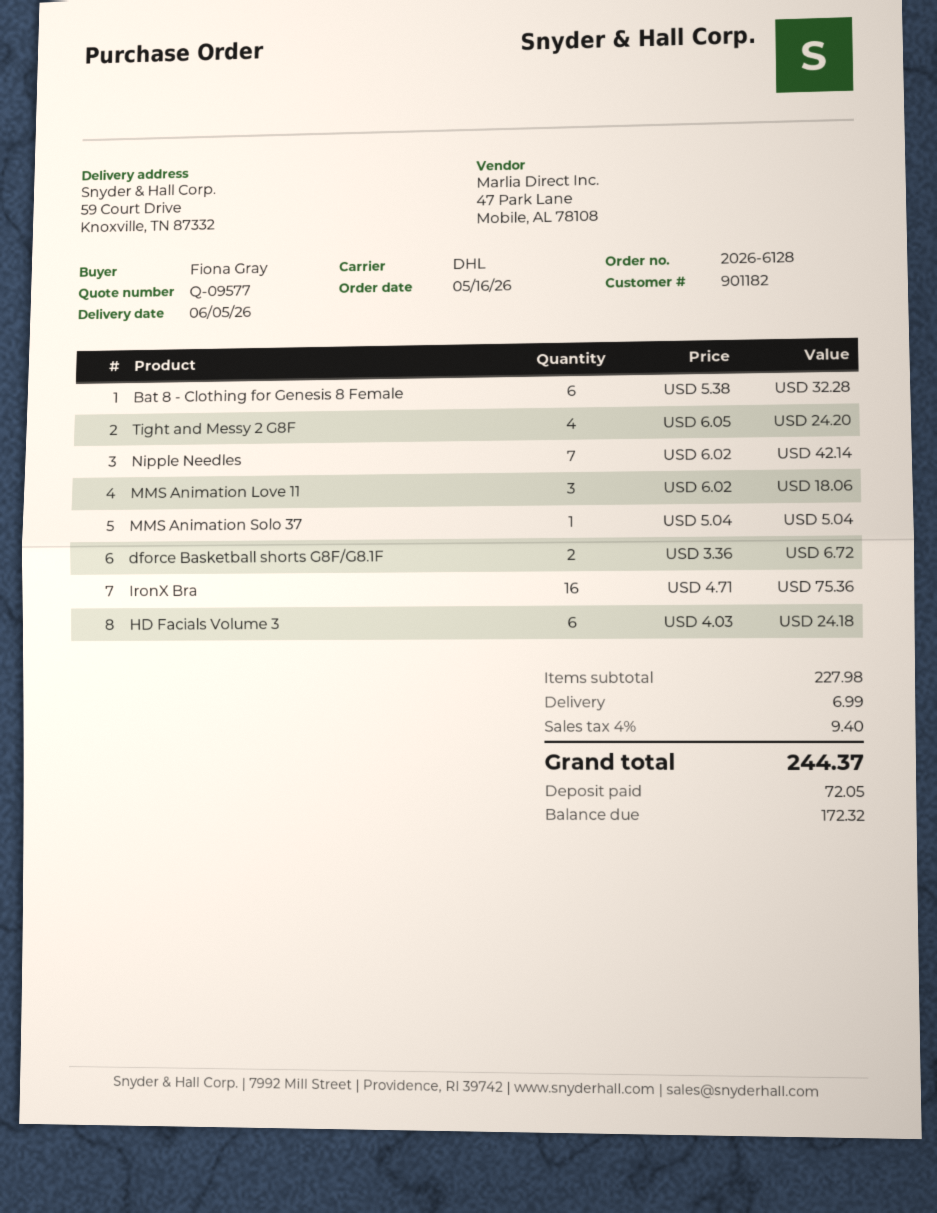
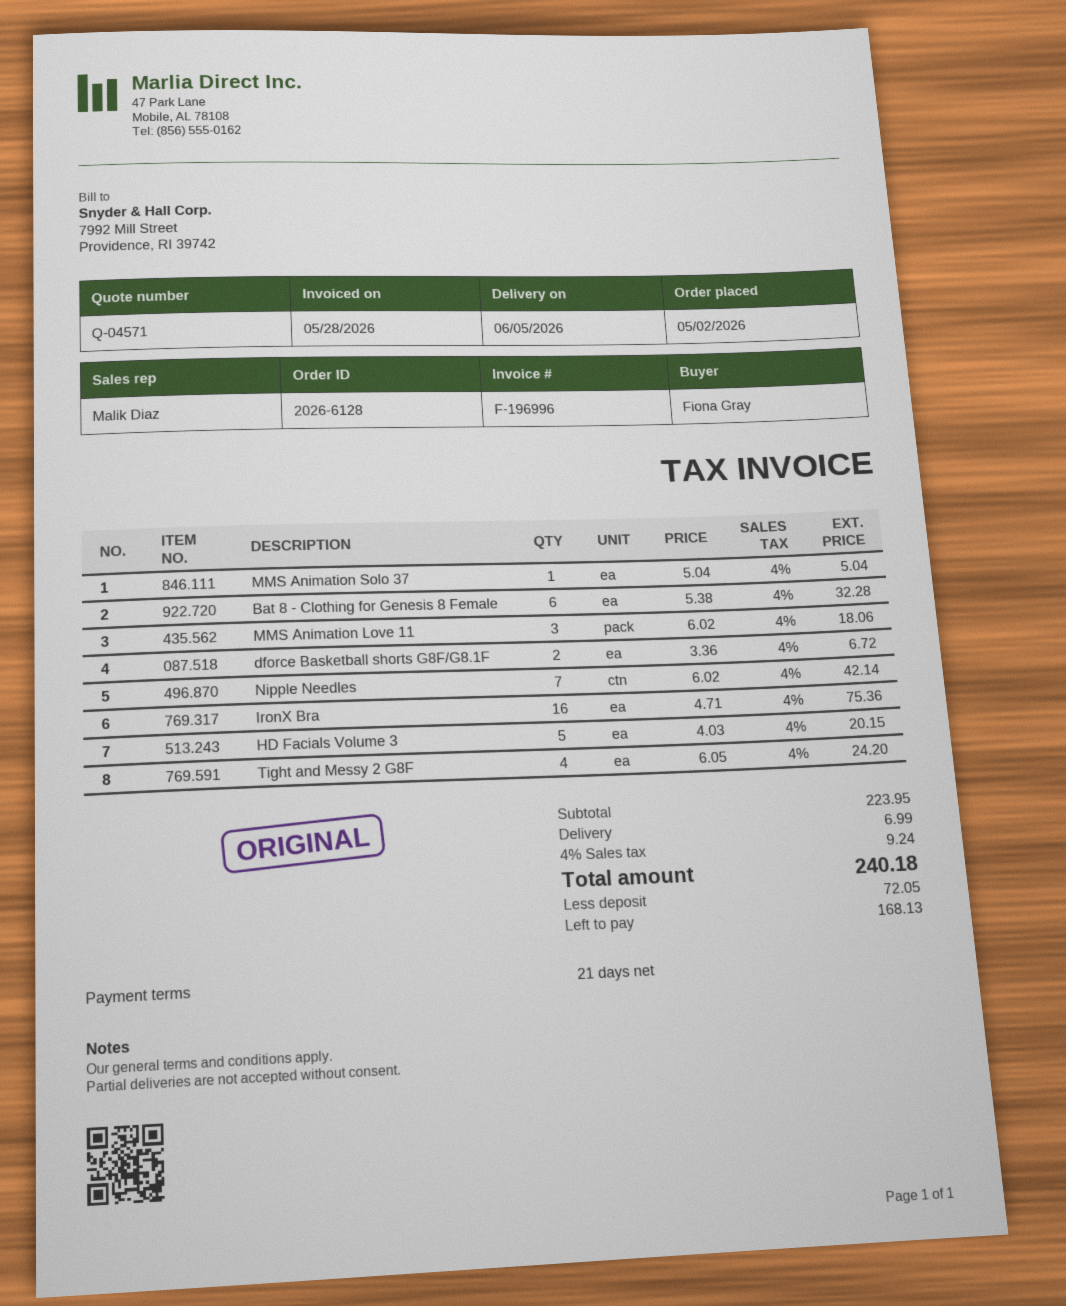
quote number: Q-09577 -> Q-04571
order date: 2026-05-16 -> 2026-05-02
HD Facials Volume 3: 6 x 4.03 = 24.18 -> 5 x 4.03 = 20.15
subtotal: 227.98 -> 223.95
tax: 4% = 9.40 -> 4% = 9.24
total: 244.37 -> 240.18
balance: 172.32 -> 168.13

